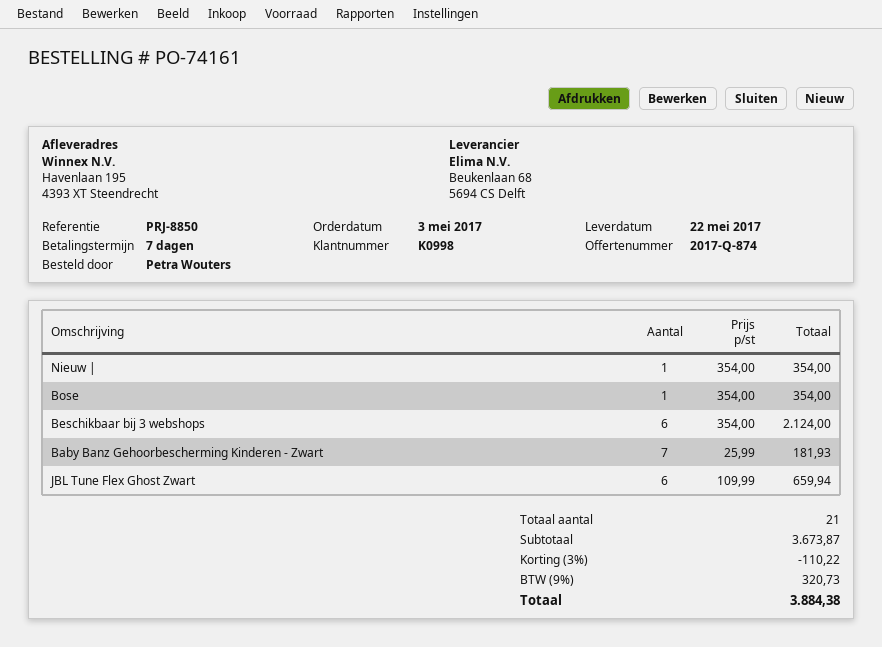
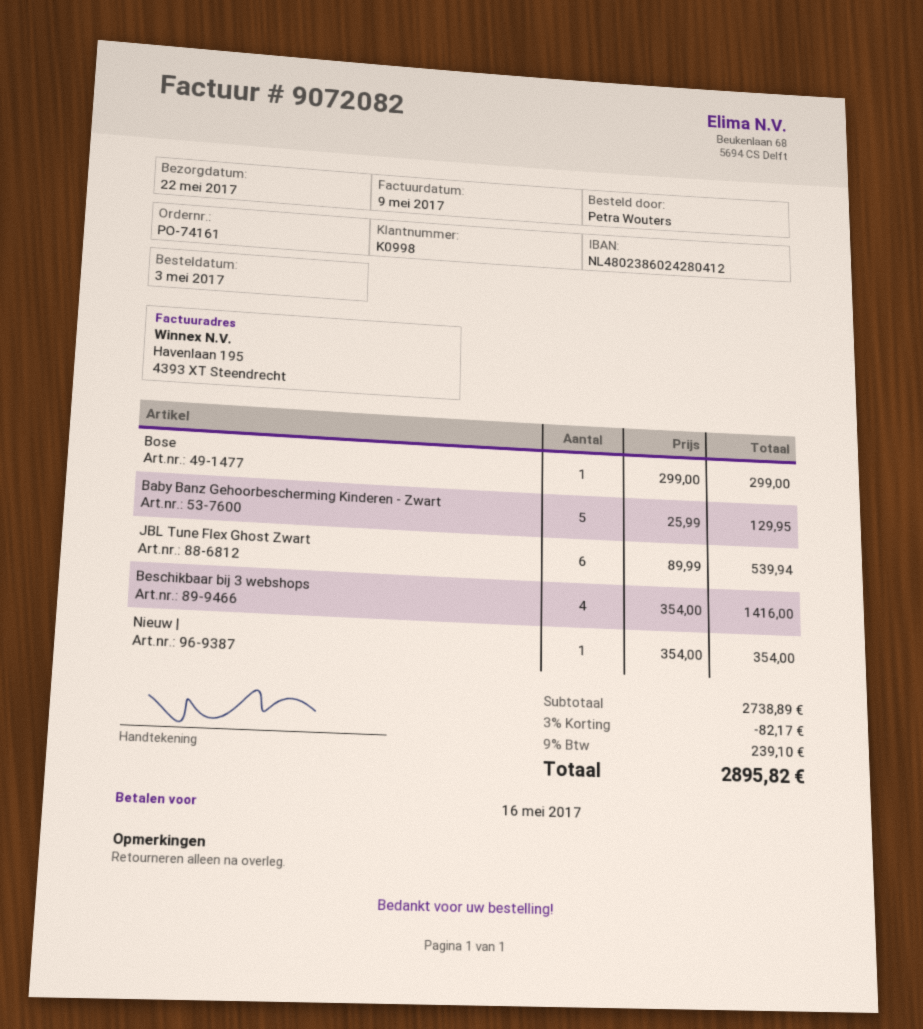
Bose: 1 x 354.00 = 354.00 -> 1 x 299.00 = 299.00
Beschikbaar bij 3 webshops: 6 x 354.00 = 2124.00 -> 4 x 354.00 = 1416.00
Baby Banz Gehoorbescherming Kinderen - Zwart: 7 x 25.99 = 181.93 -> 5 x 25.99 = 129.95
JBL Tune Flex Ghost Zwart: 6 x 109.99 = 659.94 -> 6 x 89.99 = 539.94
subtotal: 3673.87 -> 2738.89
discount: 3% = 110.22 -> 3% = 82.17
tax: 9% = 320.73 -> 9% = 239.10
total: 3884.38 -> 2895.82

